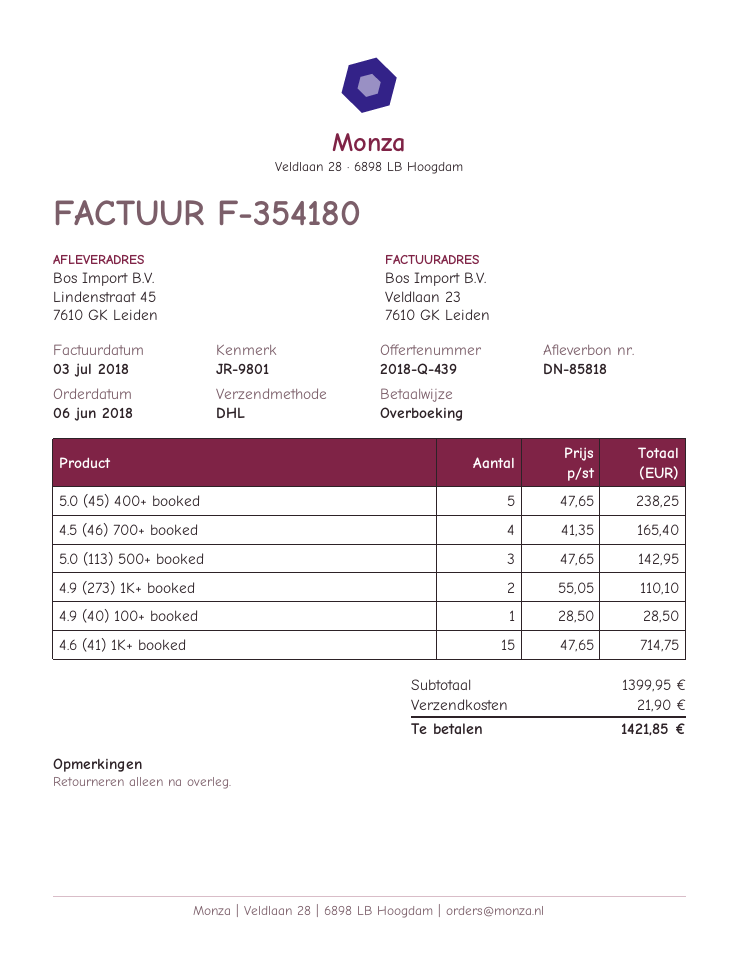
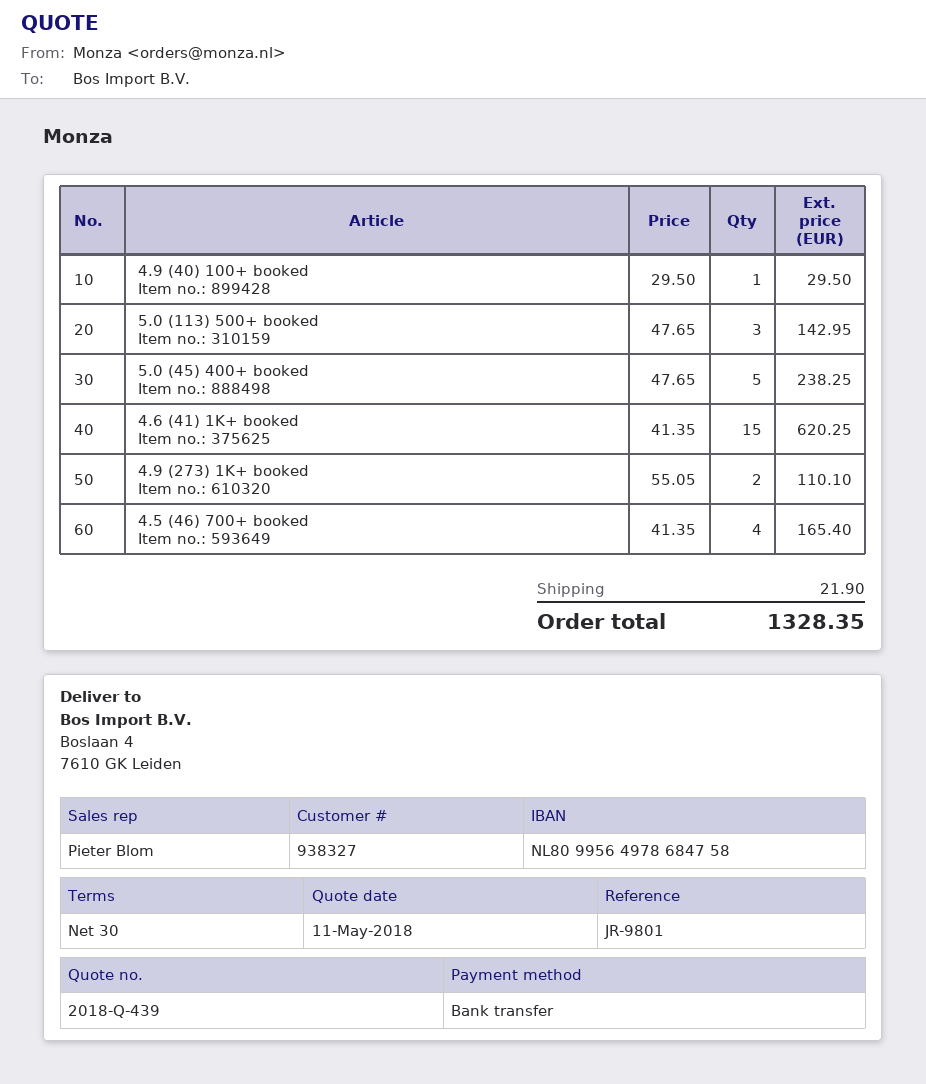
ship to: Lindenstraat 45, 7610 GK Leiden -> Boslaan 4, 7610 GK Leiden
4.9 (40) 100+ booked: 1 x 28.50 = 28.50 -> 1 x 29.50 = 29.50
4.6 (41) 1K+ booked: 15 x 47.65 = 714.75 -> 15 x 41.35 = 620.25
total: 1421.85 -> 1328.35

